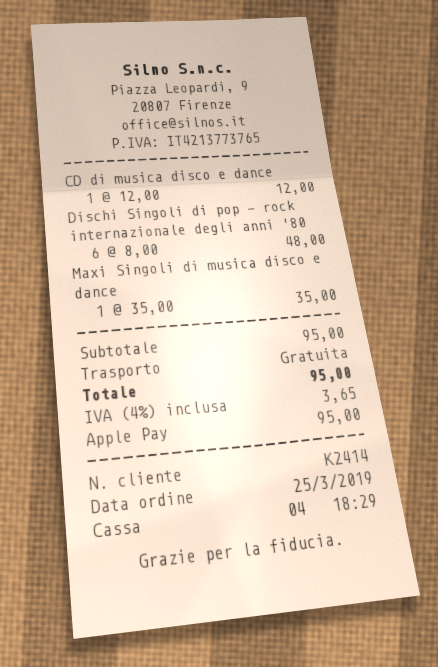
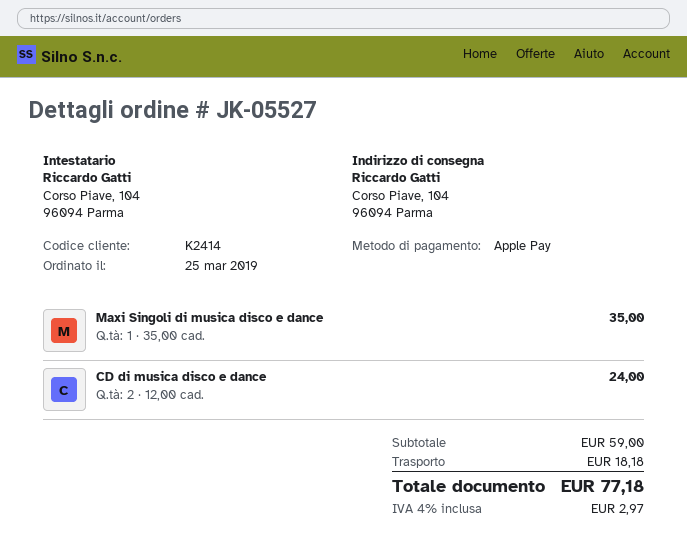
CD di musica disco e dance: 1 x 12.00 = 12.00 -> 2 x 12.00 = 24.00
Dischi Singoli di pop - rock internazionale degli anni '80: 6 x 8.00 = 48.00 -> none
subtotal: 95.00 -> 59.00
shipping: 0.00 -> 18.18
tax: 4% = 3.65 -> 4% = 2.97
total: 95.00 -> 77.18

